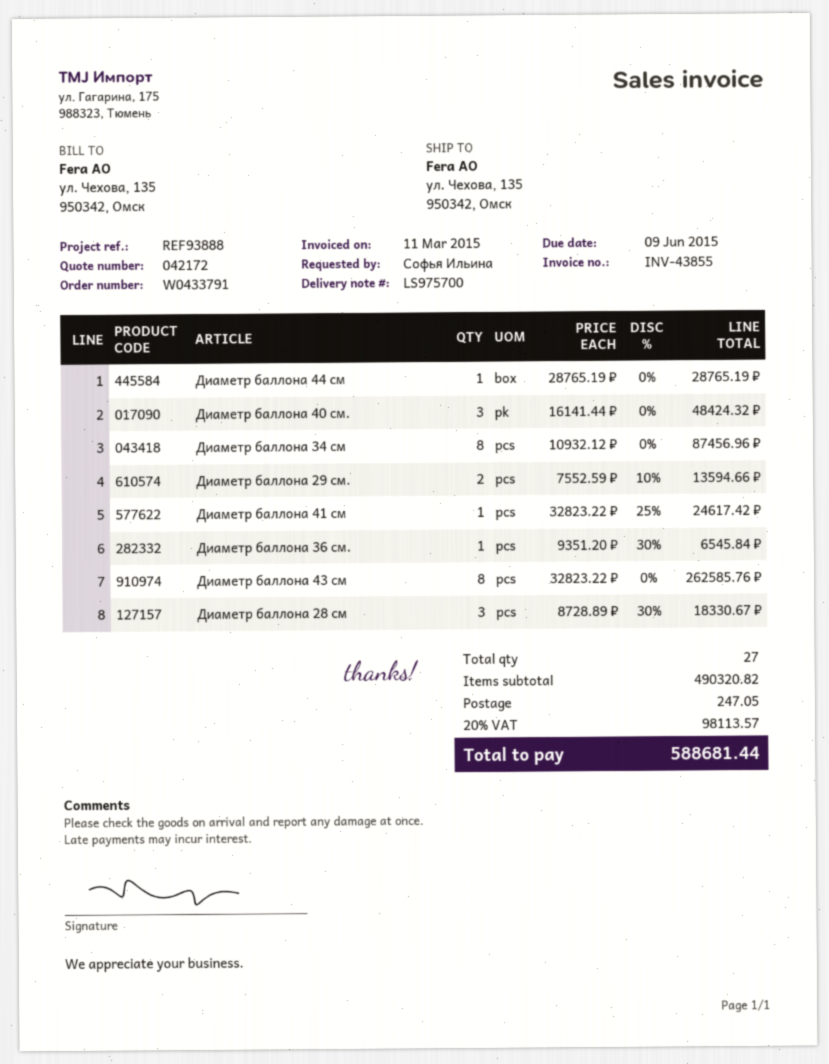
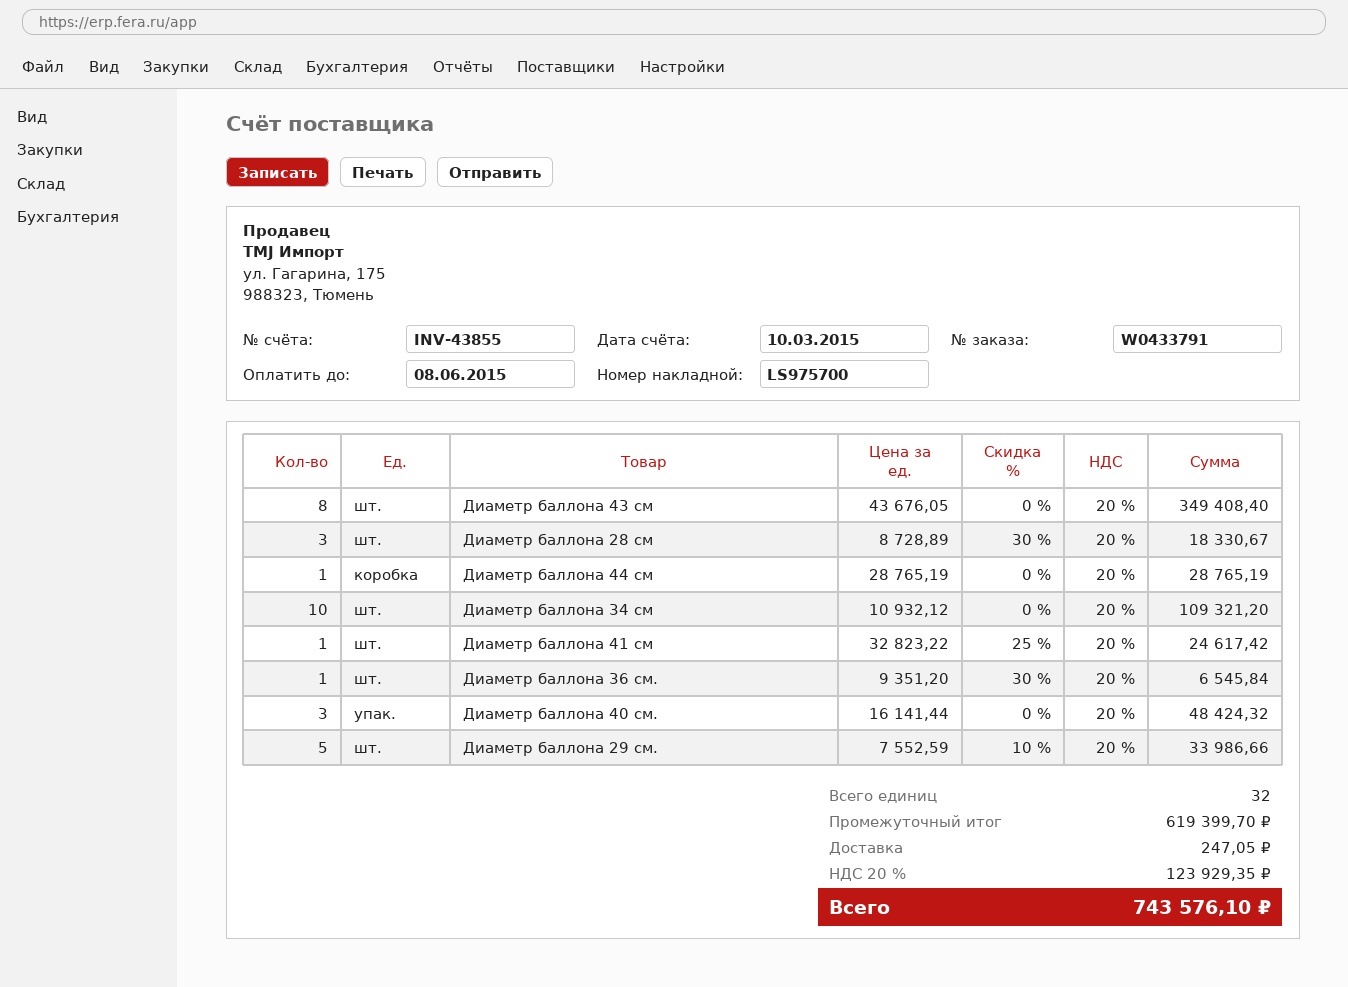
invoice date: 2015-03-11 -> 2015-03-10
due date: 2015-06-09 -> 2015-06-08
Диаметр баллона 34 см: 8 x 10932.12 = 87456.96 -> 10 x 10932.12 = 109321.20
Диаметр баллона 29 см.: 2 x 7552.59 - 10% = 13594.66 -> 5 x 7552.59 - 10% = 33986.66
Диаметр баллона 43 см: 8 x 32823.22 = 262585.76 -> 8 x 43676.05 = 349408.40
total quantity: 27 -> 32
subtotal: 490320.82 -> 619399.70
tax: 20% = 98113.57 -> 20% = 123929.35
total: 588681.44 -> 743576.10

